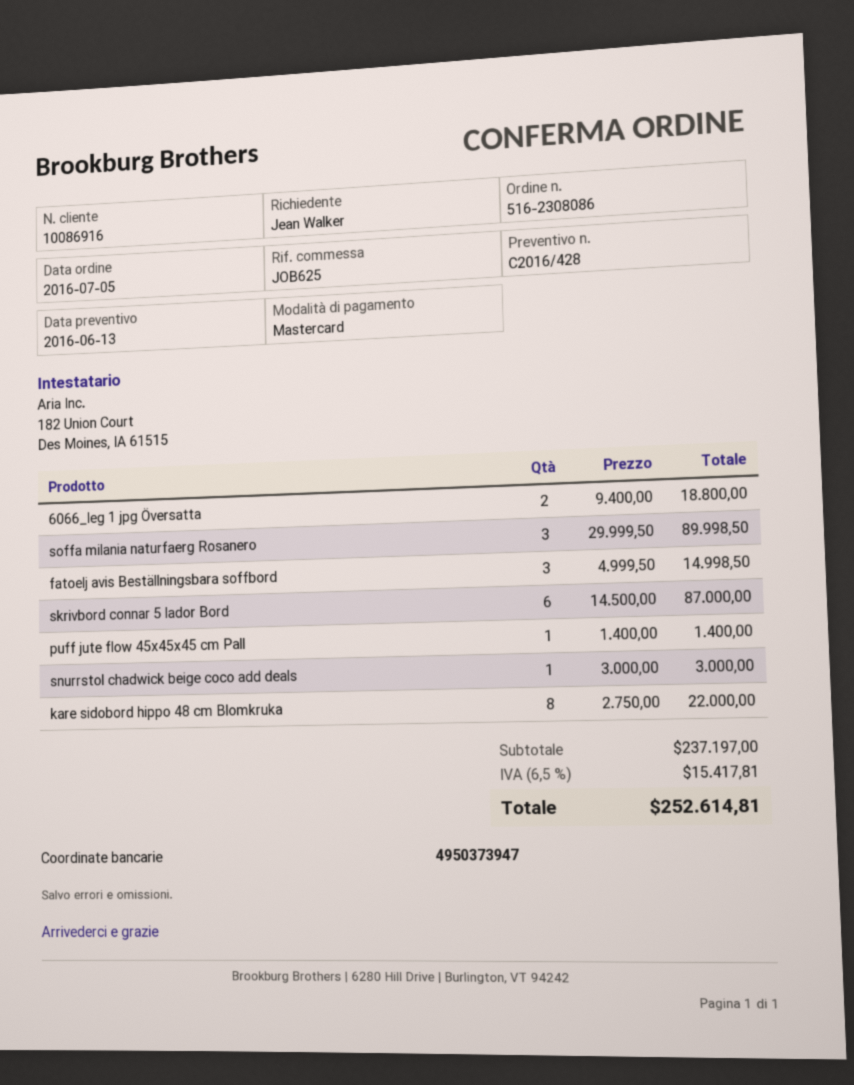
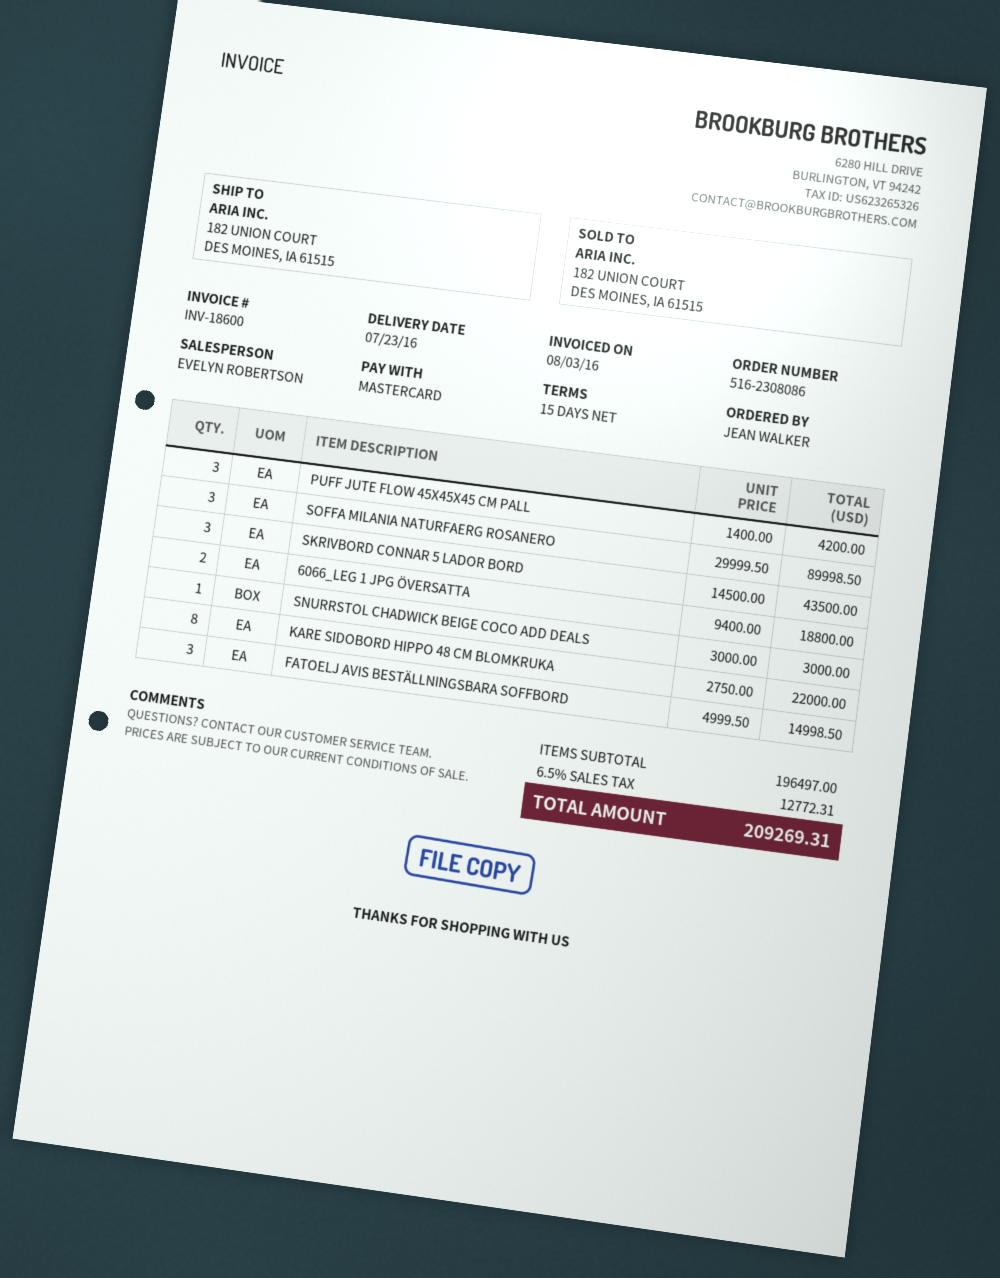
skrivbord connar 5 lador Bord: 6 x 14500.00 = 87000.00 -> 3 x 14500.00 = 43500.00
puff jute flow 45x45x45 cm Pall: 1 x 1400.00 = 1400.00 -> 3 x 1400.00 = 4200.00
subtotal: 237197.00 -> 196497.00
tax: 6.5% = 15417.81 -> 6.5% = 12772.31
total: 252614.81 -> 209269.31

